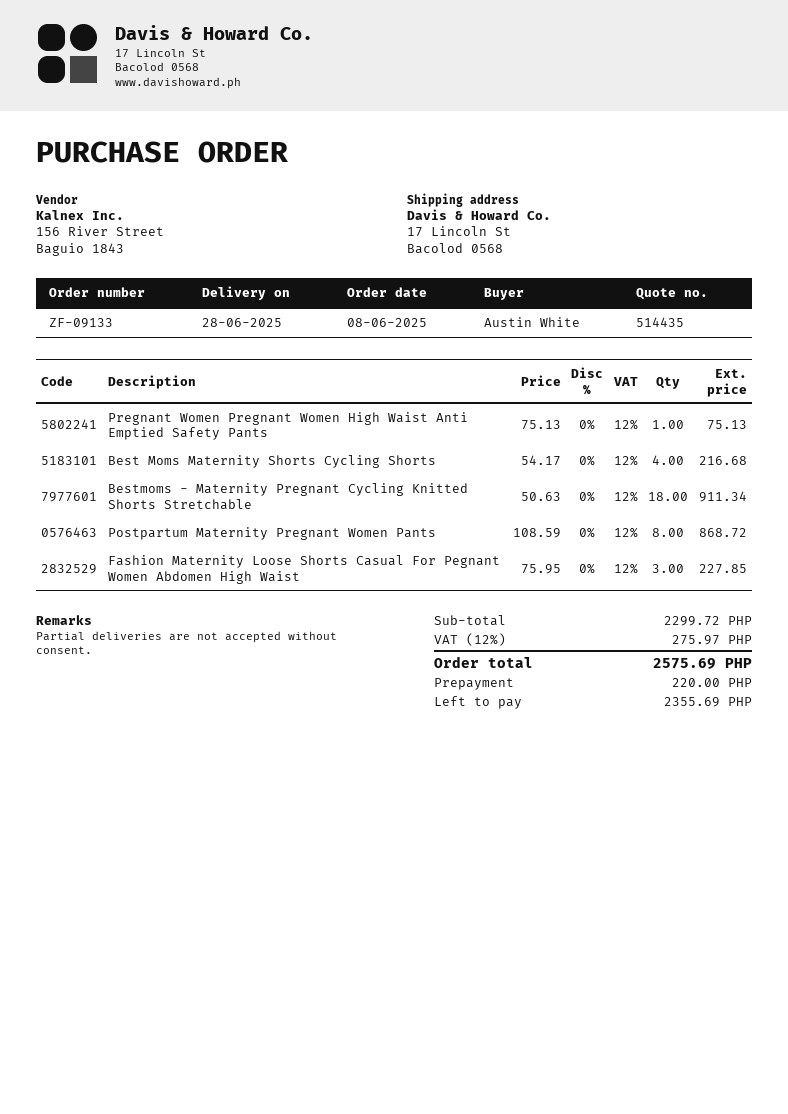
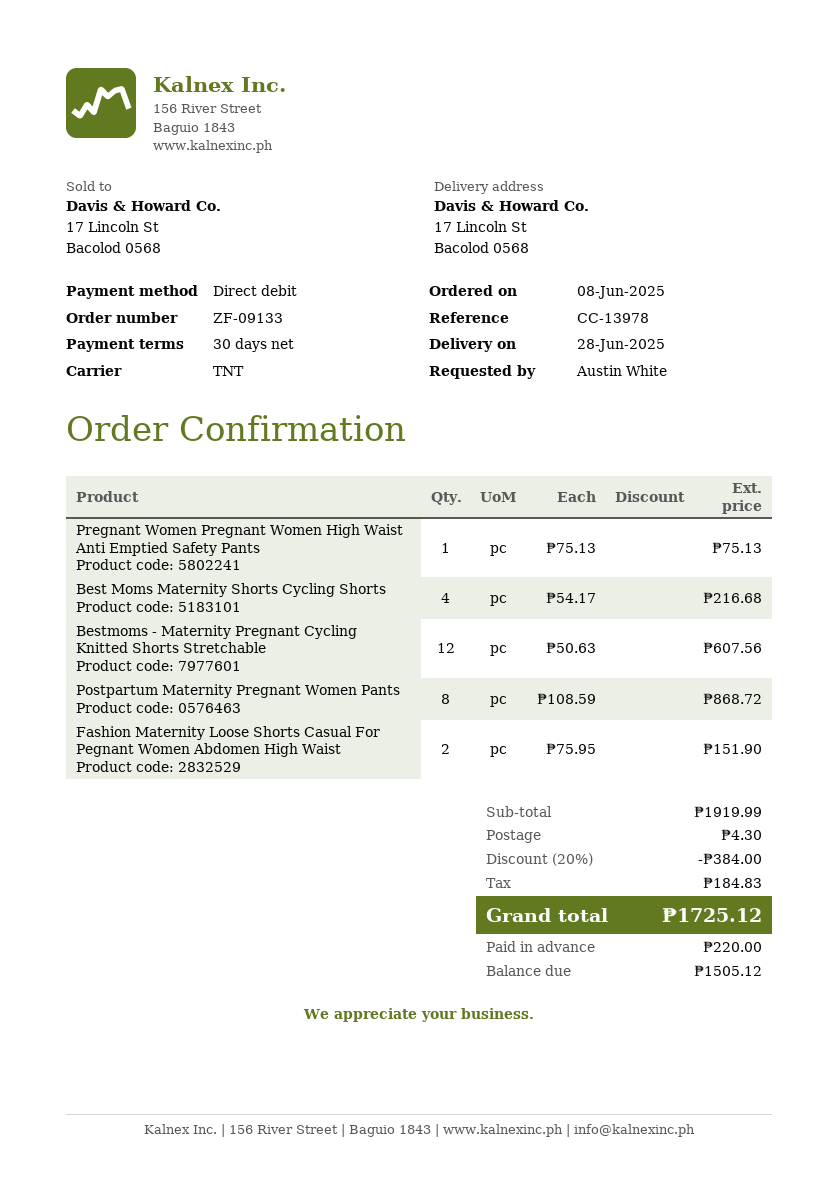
Bestmoms - Maternity Pregnant Cycling Knitted Shorts Stretchable: 18 x 50.63 = 911.34 -> 12 x 50.63 = 607.56
Fashion Maternity Loose Shorts Casual For Pegnant Women Abdomen High Waist: 3 x 75.95 = 227.85 -> 2 x 75.95 = 151.90
subtotal: 2299.72 -> 1919.99
discount: none -> 20% = 384.00
shipping: none -> 4.30
tax: 275.97 -> 184.83
total: 2575.69 -> 1725.12
balance: 2355.69 -> 1505.12

